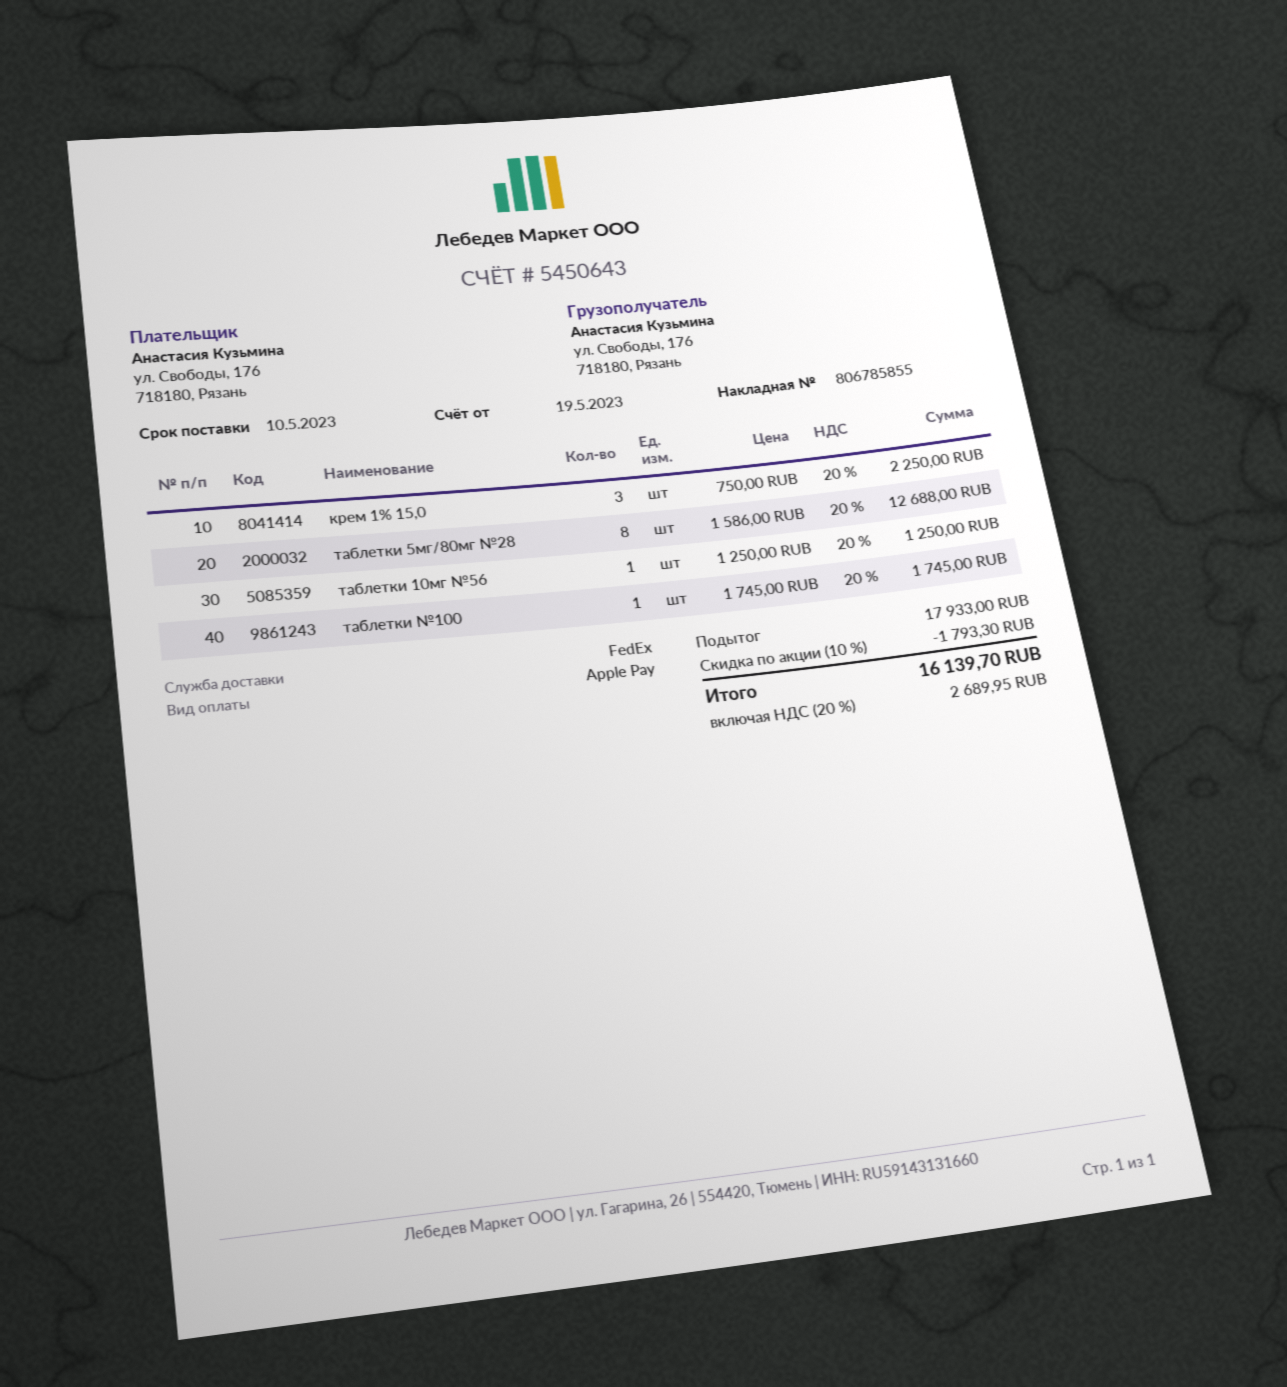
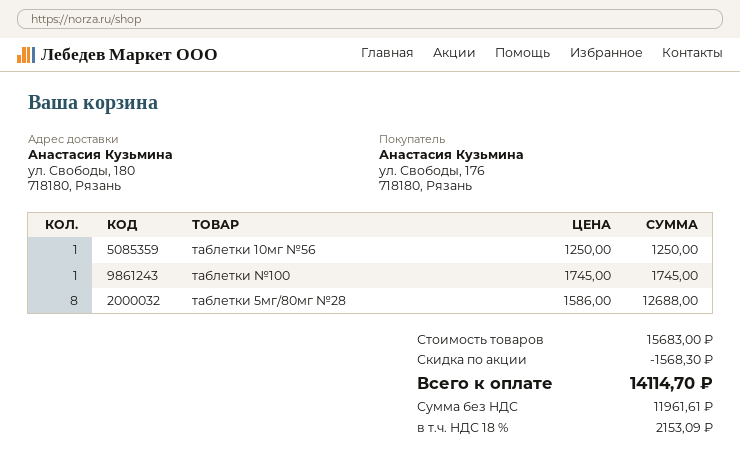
ship to: ул. Свободы, 176, 718180, Рязань -> ул. Свободы, 180, 718180, Рязань
крем 1% 15,0: 3 x 750.00 = 2250.00 -> none
subtotal: 17933.00 -> 15683.00
discount: 1793.30 -> 1568.30
tax: 20% = 2689.95 -> 18% = 2153.09
total: 16139.70 -> 14114.70

